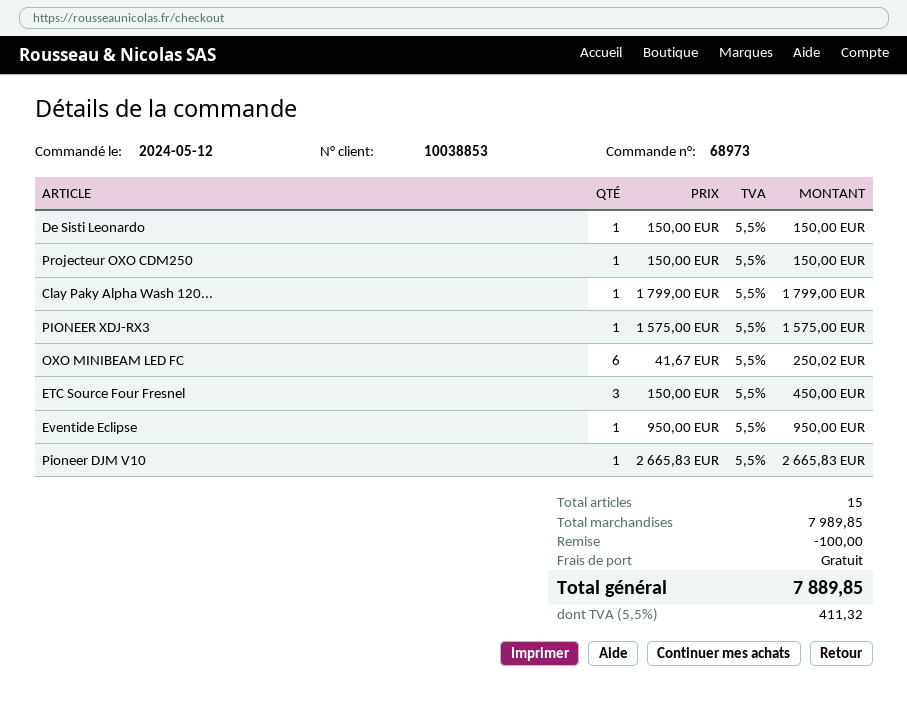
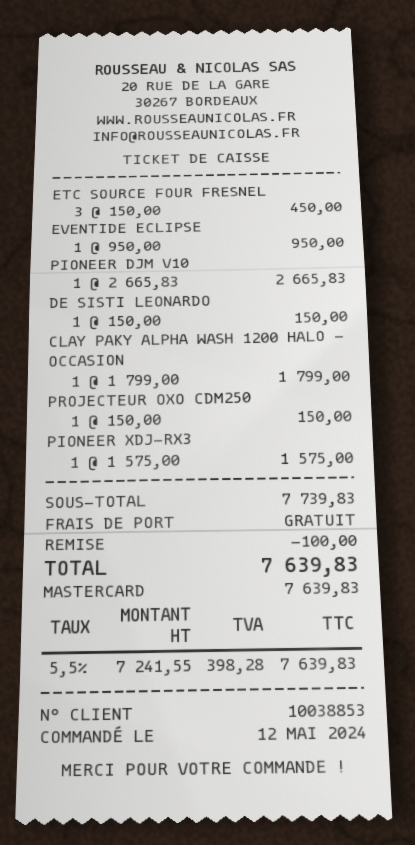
OXO MINIBEAM LED FC: 6 x 41.67 = 250.02 -> none
subtotal: 7989.85 -> 7739.83
tax: 5.5% = 411.32 -> 5.5% = 398.28
total: 7889.85 -> 7639.83

